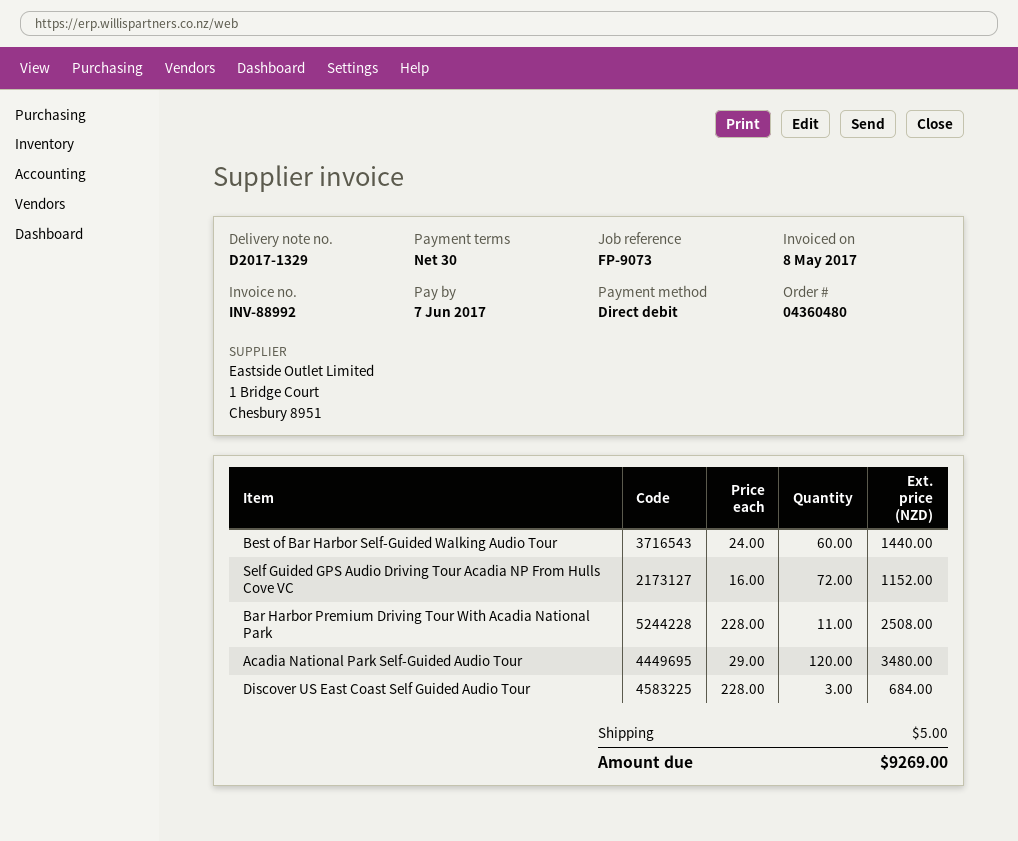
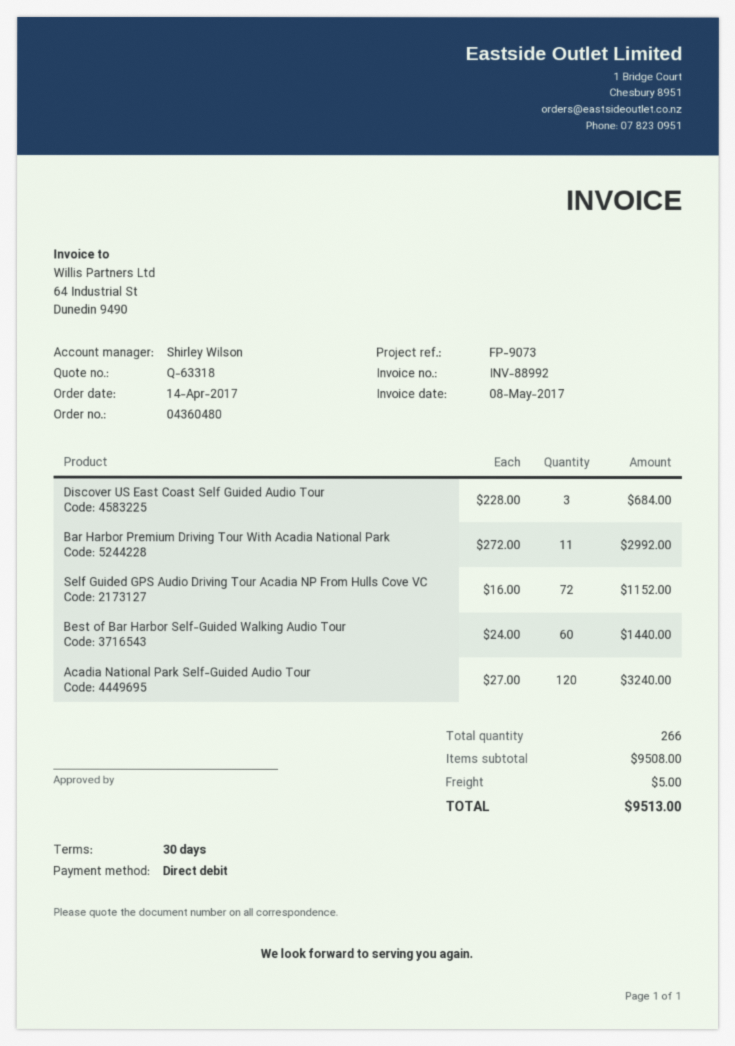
Bar Harbor Premium Driving Tour With Acadia National Park: 11 x 228.00 = 2508.00 -> 11 x 272.00 = 2992.00
Acadia National Park Self-Guided Audio Tour: 120 x 29.00 = 3480.00 -> 120 x 27.00 = 3240.00
total: 9269.00 -> 9513.00

